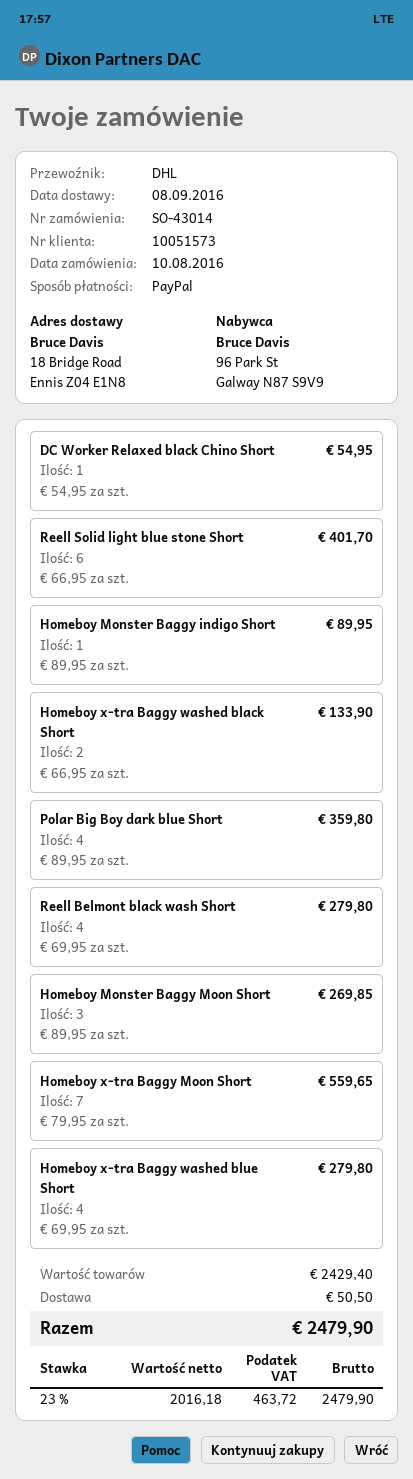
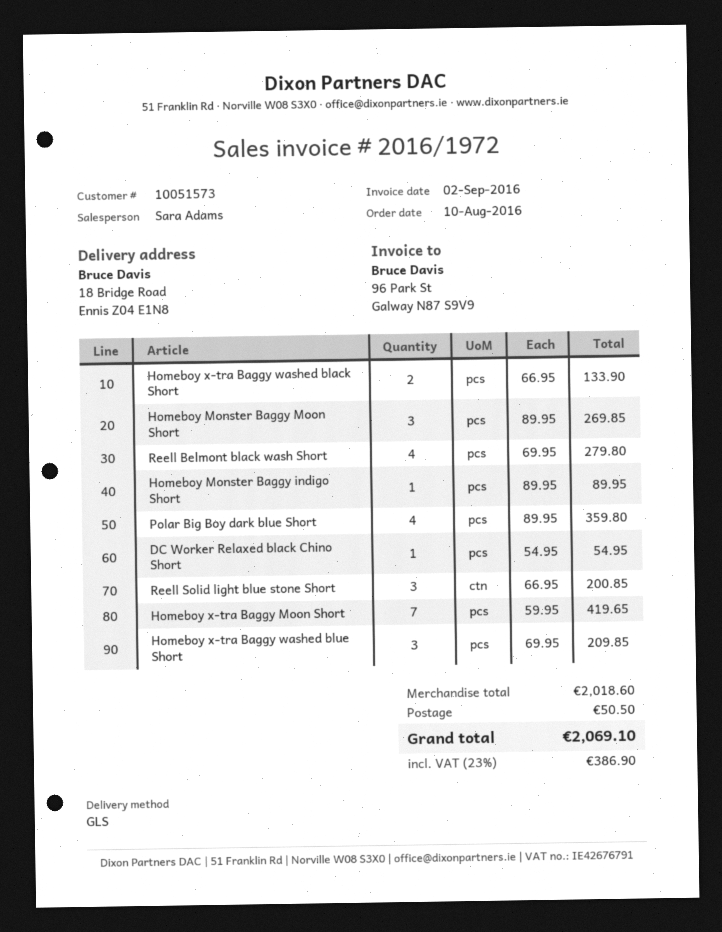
shipping method: DHL -> GLS
Reell Solid light blue stone Short: 6 x 66.95 = 401.70 -> 3 x 66.95 = 200.85
Homeboy x-tra Baggy Moon Short: 7 x 79.95 = 559.65 -> 7 x 59.95 = 419.65
Homeboy x-tra Baggy washed blue Short: 4 x 69.95 = 279.80 -> 3 x 69.95 = 209.85
subtotal: 2429.40 -> 2018.60
tax: 23% = 463.72 -> 23% = 386.90
total: 2479.90 -> 2069.10

